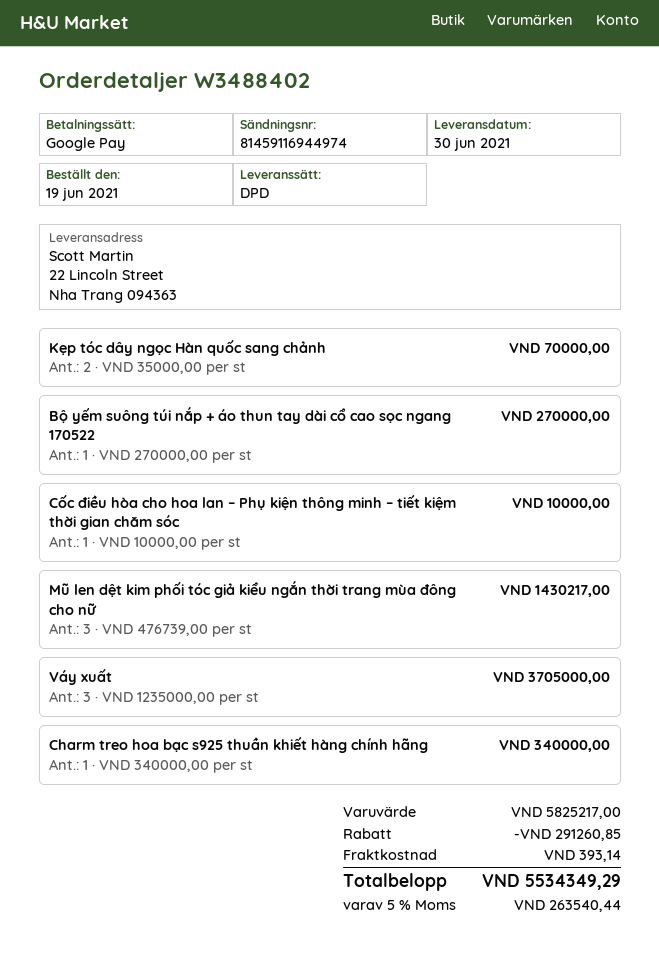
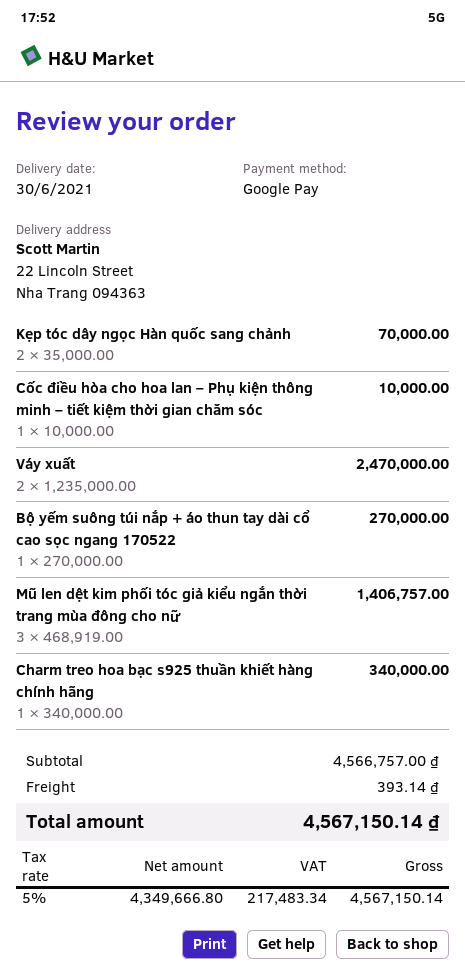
Mũ len dệt kim phối tóc giả kiểu ngắn thời trang mùa đông cho nữ: 3 x 476739.00 = 1430217.00 -> 3 x 468919.00 = 1406757.00
Váy xuất: 3 x 1235000.00 = 3705000.00 -> 2 x 1235000.00 = 2470000.00
subtotal: 5825217.00 -> 4566757.00
discount: 291260.85 -> none
tax: 5% = 263540.44 -> 5% = 217483.34
total: 5534349.29 -> 4567150.14

